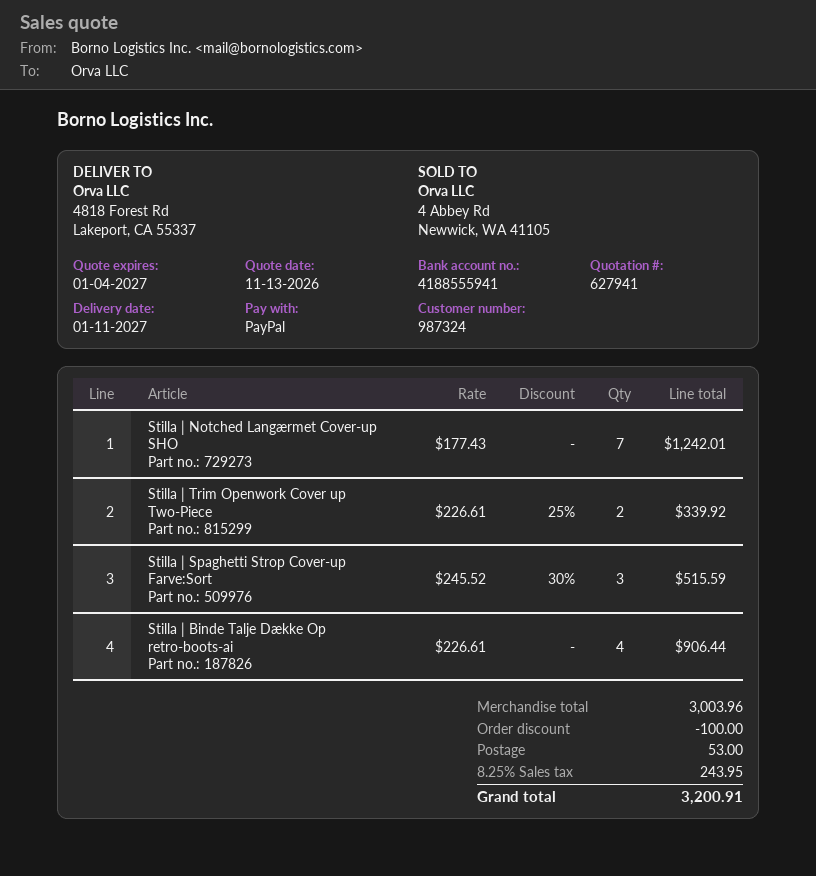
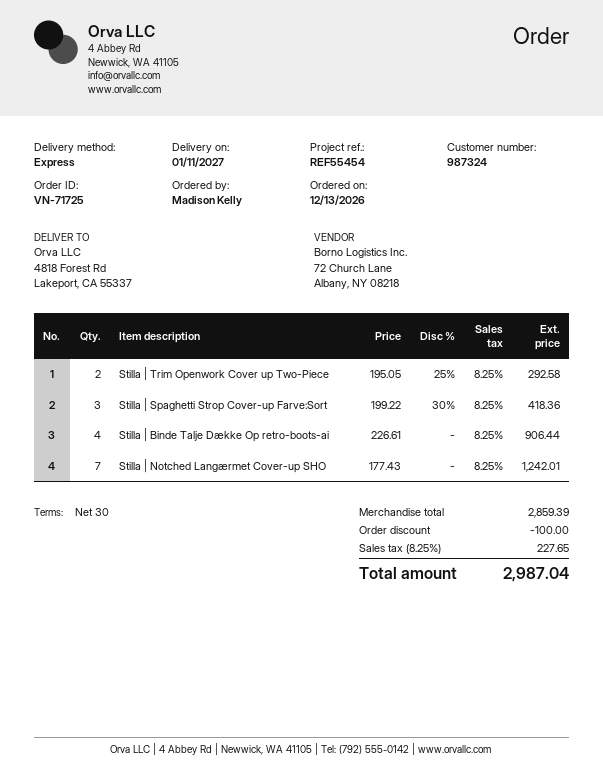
Stilla | Trim Openwork Cover up Two-Piece: 2 x 226.61 - 25% = 339.92 -> 2 x 195.05 - 25% = 292.58
Stilla | Spaghetti Strop Cover-up Farve:Sort: 3 x 245.52 - 30% = 515.59 -> 3 x 199.22 - 30% = 418.36
subtotal: 3003.96 -> 2859.39
shipping: 53.00 -> none
tax: 8.25% = 243.95 -> 8.25% = 227.65
total: 3200.91 -> 2987.04

